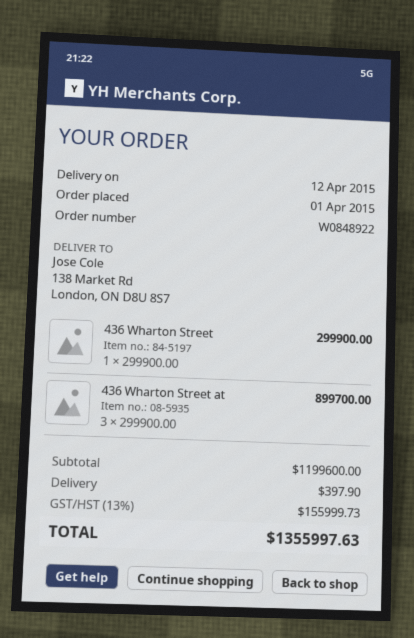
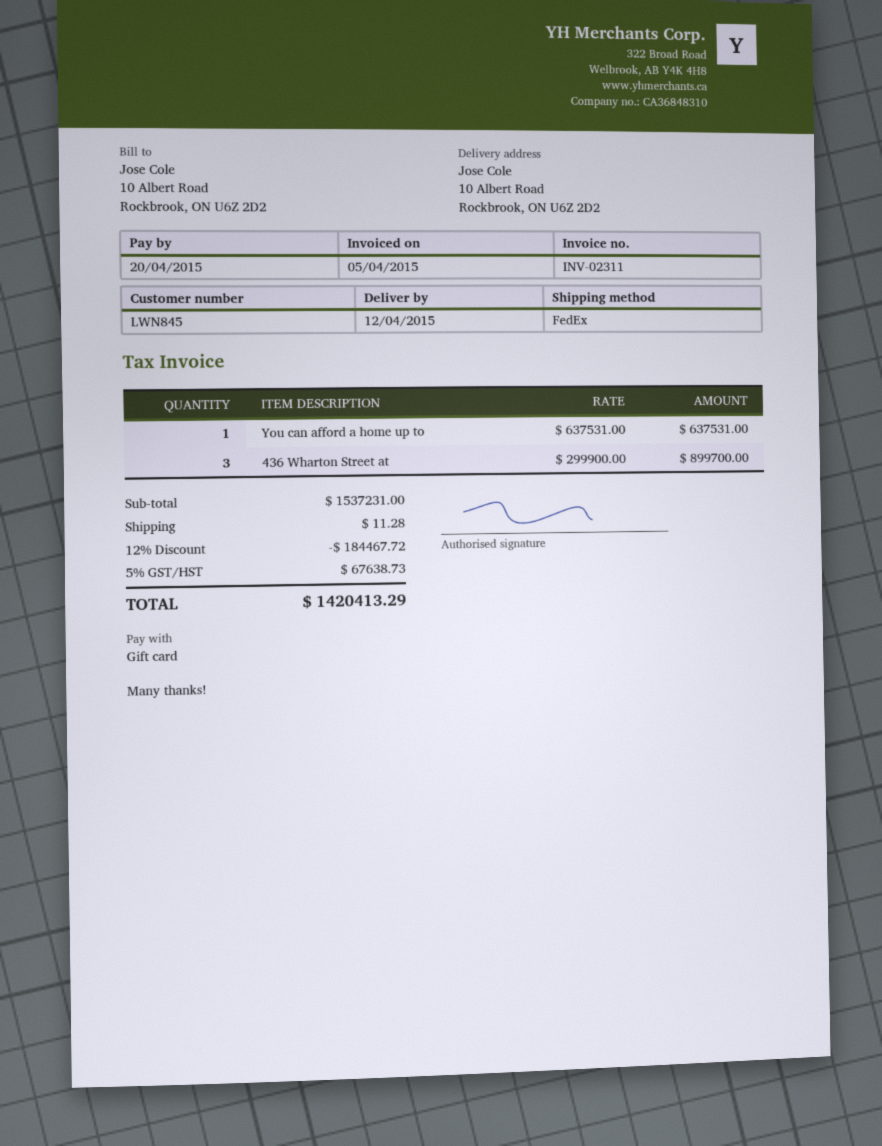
ship to: 138 Market Rd, London, ON D8U 8S7 -> 10 Albert Road, Rockbrook, ON U6Z 2D2
436 Wharton Street: 1 x 299900.00 = 299900.00 -> none
You can afford a home up to: none -> 1 x 637531.00 = 637531.00
subtotal: 1199600.00 -> 1537231.00
discount: none -> 12% = 184467.72
shipping: 397.90 -> 11.28
tax: 13% = 155999.73 -> 5% = 67638.73
total: 1355997.63 -> 1420413.29

